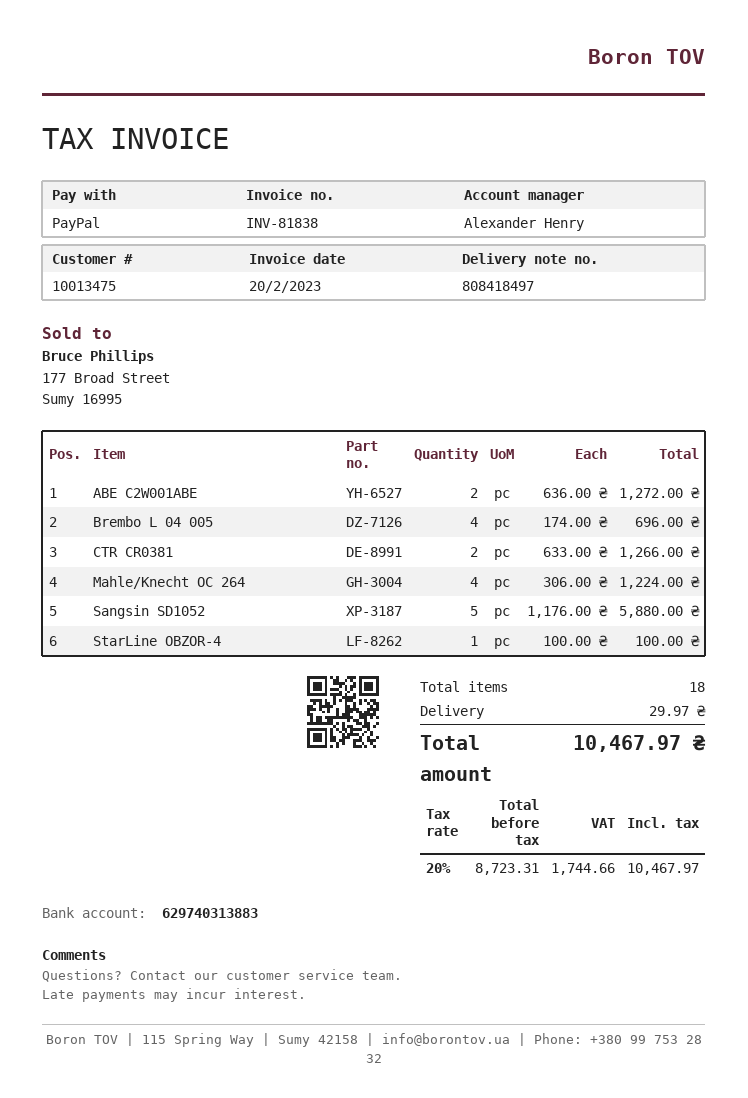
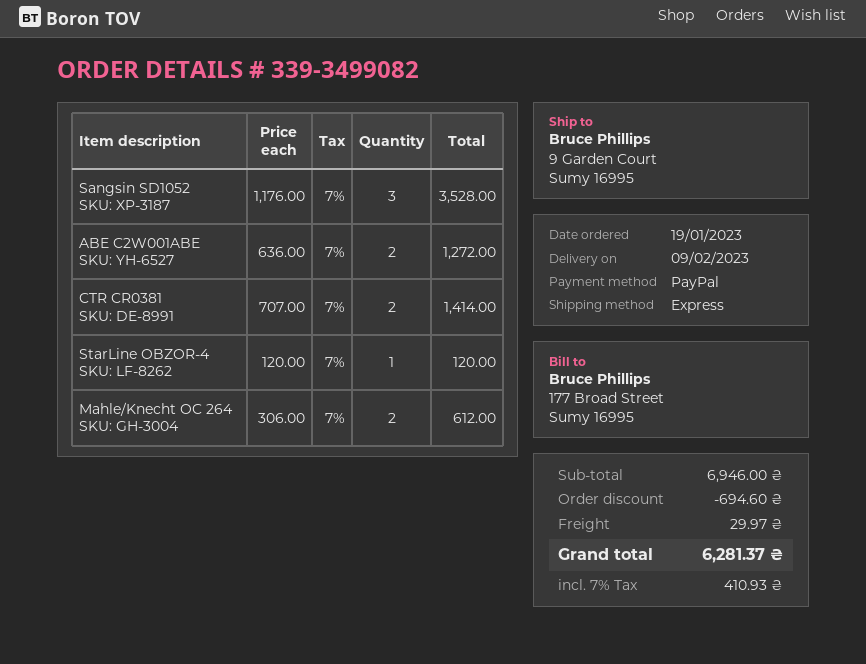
Brembo L 04 005: 4 x 174.00 = 696.00 -> none
CTR CR0381: 2 x 633.00 = 1266.00 -> 2 x 707.00 = 1414.00
Mahle/Knecht OC 264: 4 x 306.00 = 1224.00 -> 2 x 306.00 = 612.00
Sangsin SD1052: 5 x 1176.00 = 5880.00 -> 3 x 1176.00 = 3528.00
StarLine OBZOR-4: 1 x 100.00 = 100.00 -> 1 x 120.00 = 120.00
discount: none -> 694.60
tax: 20% = 1744.66 -> 7% = 410.93
total: 10467.97 -> 6281.37

